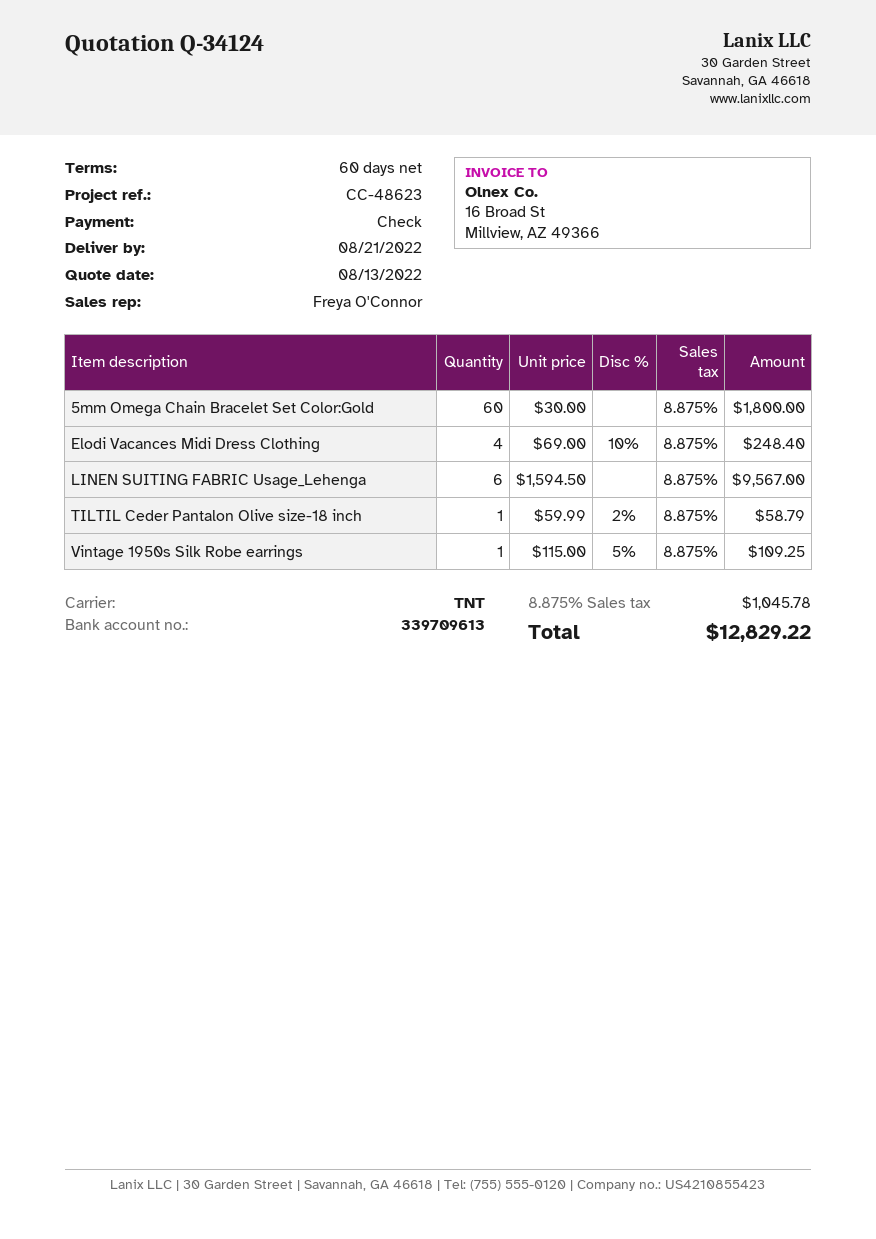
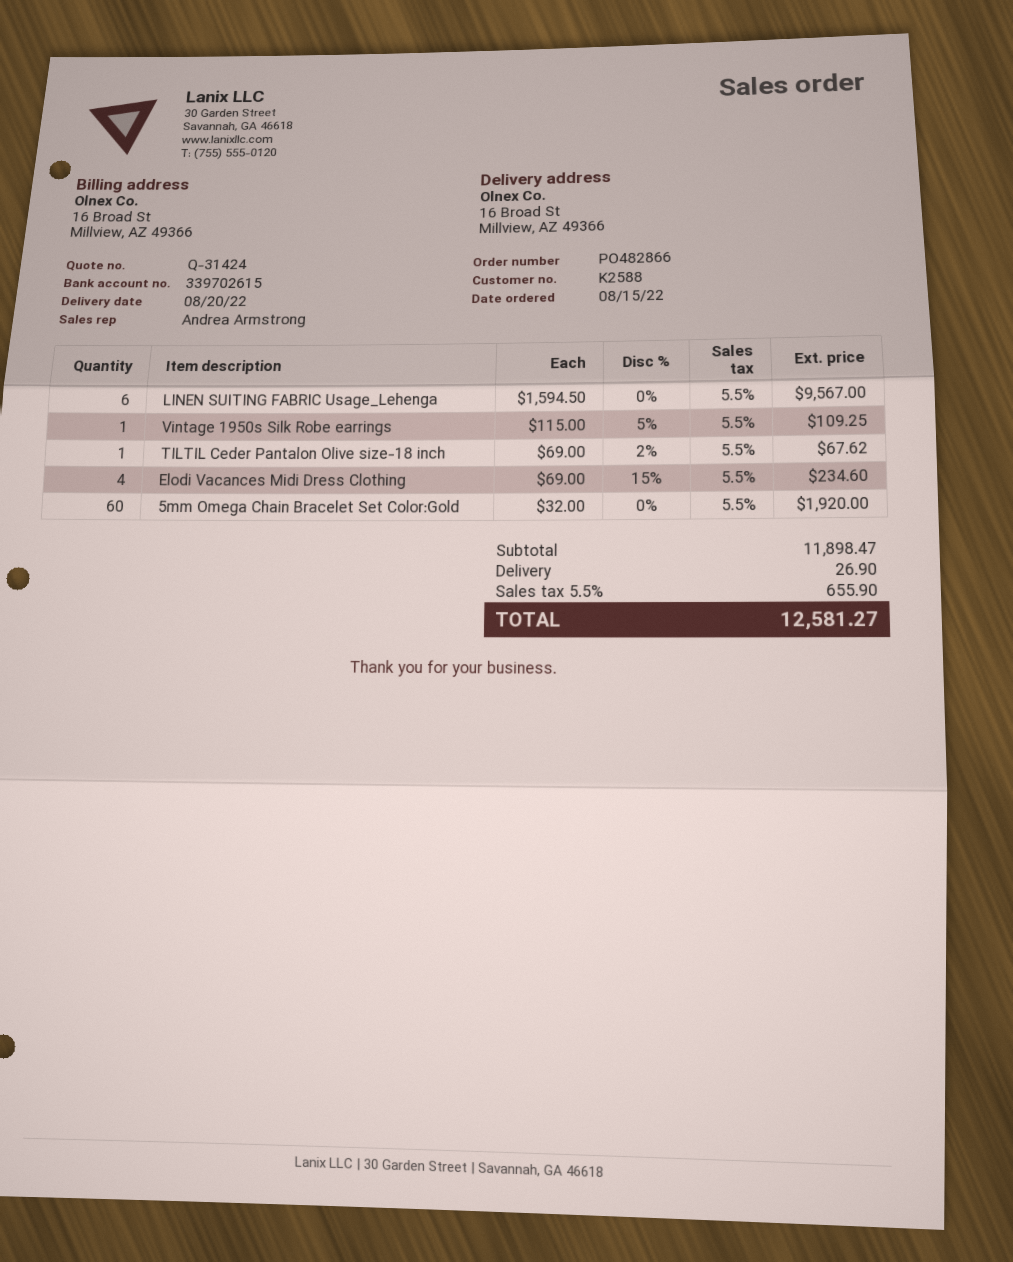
quote number: Q-34124 -> Q-31424
delivery date: 2022-08-21 -> 2022-08-20
sales rep: Freya O'Connor -> Andrea Armstrong
bank account: 339709613 -> 339702615
5mm Omega Chain Bracelet Set Color:Gold: 60 x 30.00 = 1800.00 -> 60 x 32.00 = 1920.00
Elodi Vacances Midi Dress Clothing: 4 x 69.00 - 10% = 248.40 -> 4 x 69.00 - 15% = 234.60
TILTIL Ceder Pantalon Olive size-18 inch: 1 x 59.99 - 2% = 58.79 -> 1 x 69.00 - 2% = 67.62
shipping: none -> 26.90
tax: 8.875% = 1045.78 -> 5.5% = 655.90
total: 12829.22 -> 12581.27

